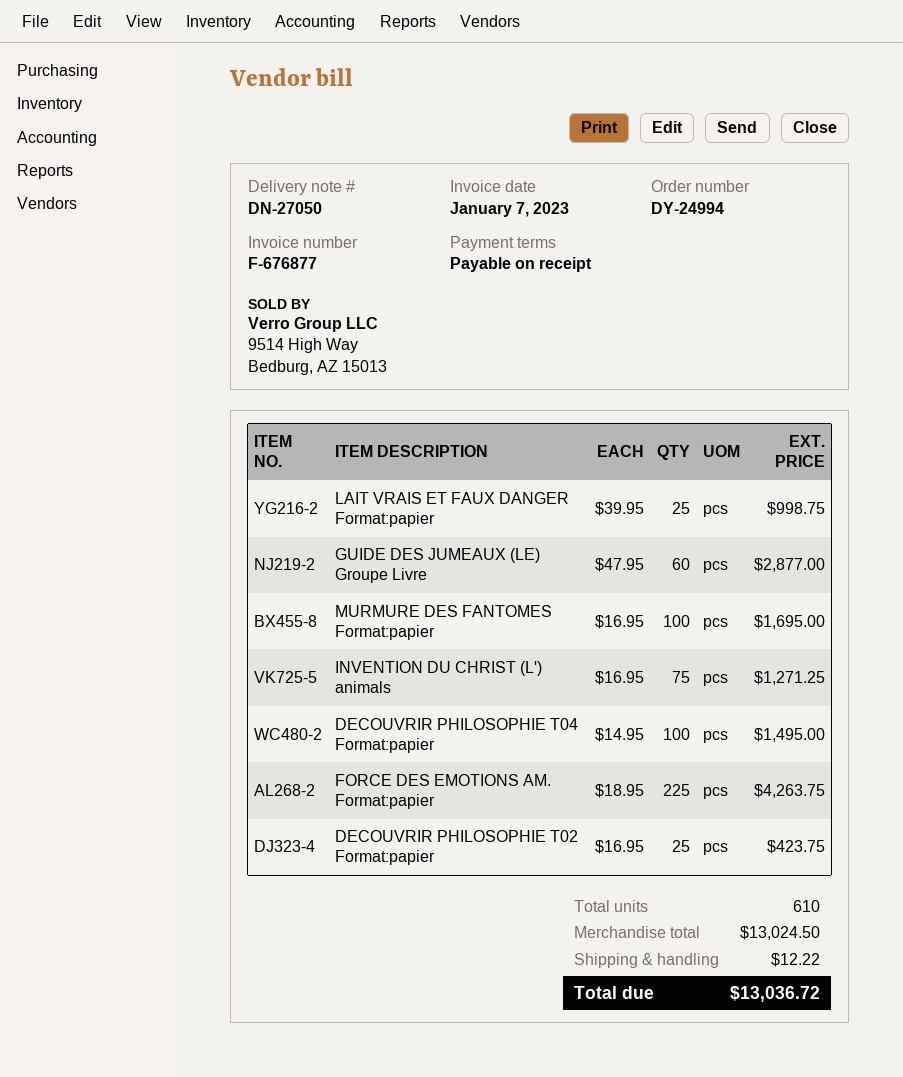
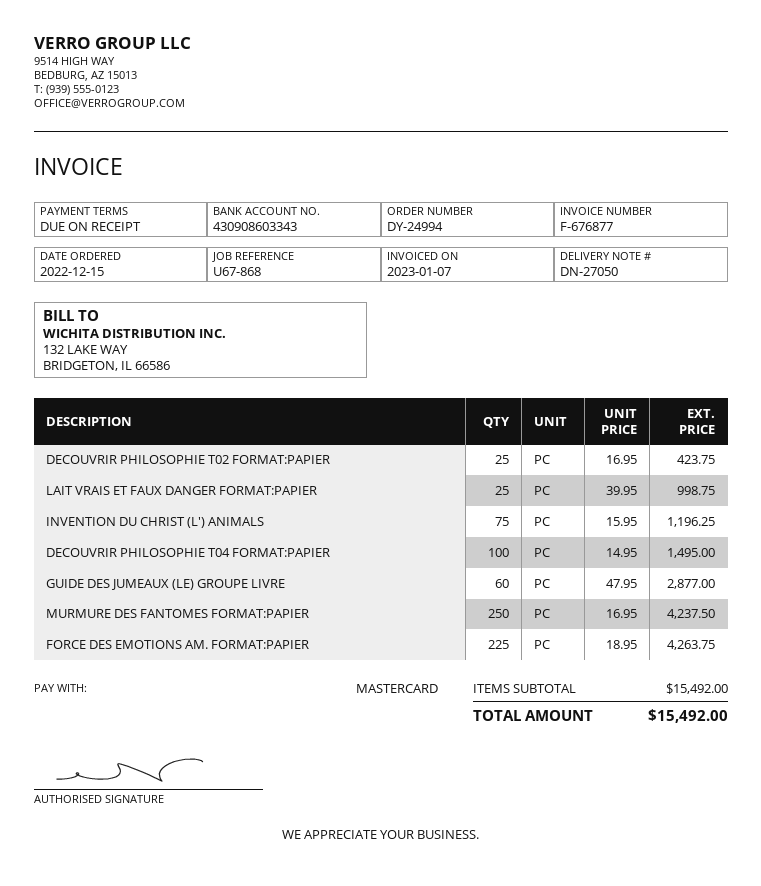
MURMURE DES FANTOMES Format:papier: 100 x 16.95 = 1695.00 -> 250 x 16.95 = 4237.50
INVENTION DU CHRIST (L') animals: 75 x 16.95 = 1271.25 -> 75 x 15.95 = 1196.25
subtotal: 13024.50 -> 15492.00
shipping: 12.22 -> none
total: 13036.72 -> 15492.00

